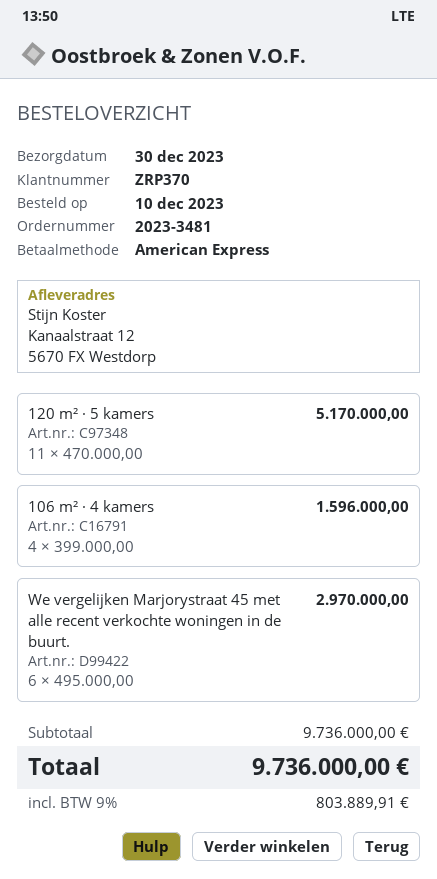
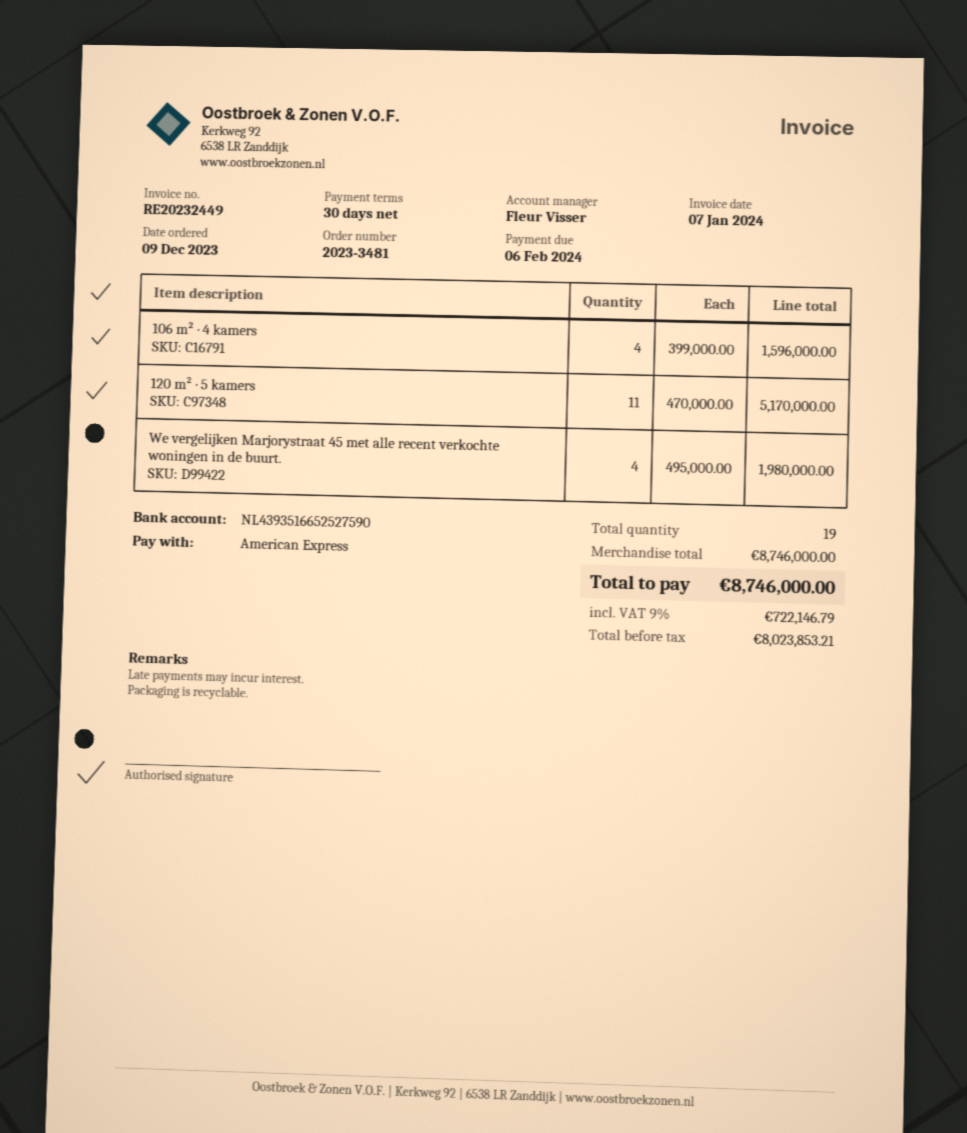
order date: 2023-12-10 -> 2023-12-09
We vergelijken Marjorystraat 45 met alle recent verkochte woningen in de buurt.: 6 x 495000.00 = 2970000.00 -> 4 x 495000.00 = 1980000.00
subtotal: 9736000.00 -> 8746000.00
tax: 9% = 803889.91 -> 9% = 722146.79
total: 9736000.00 -> 8746000.00

